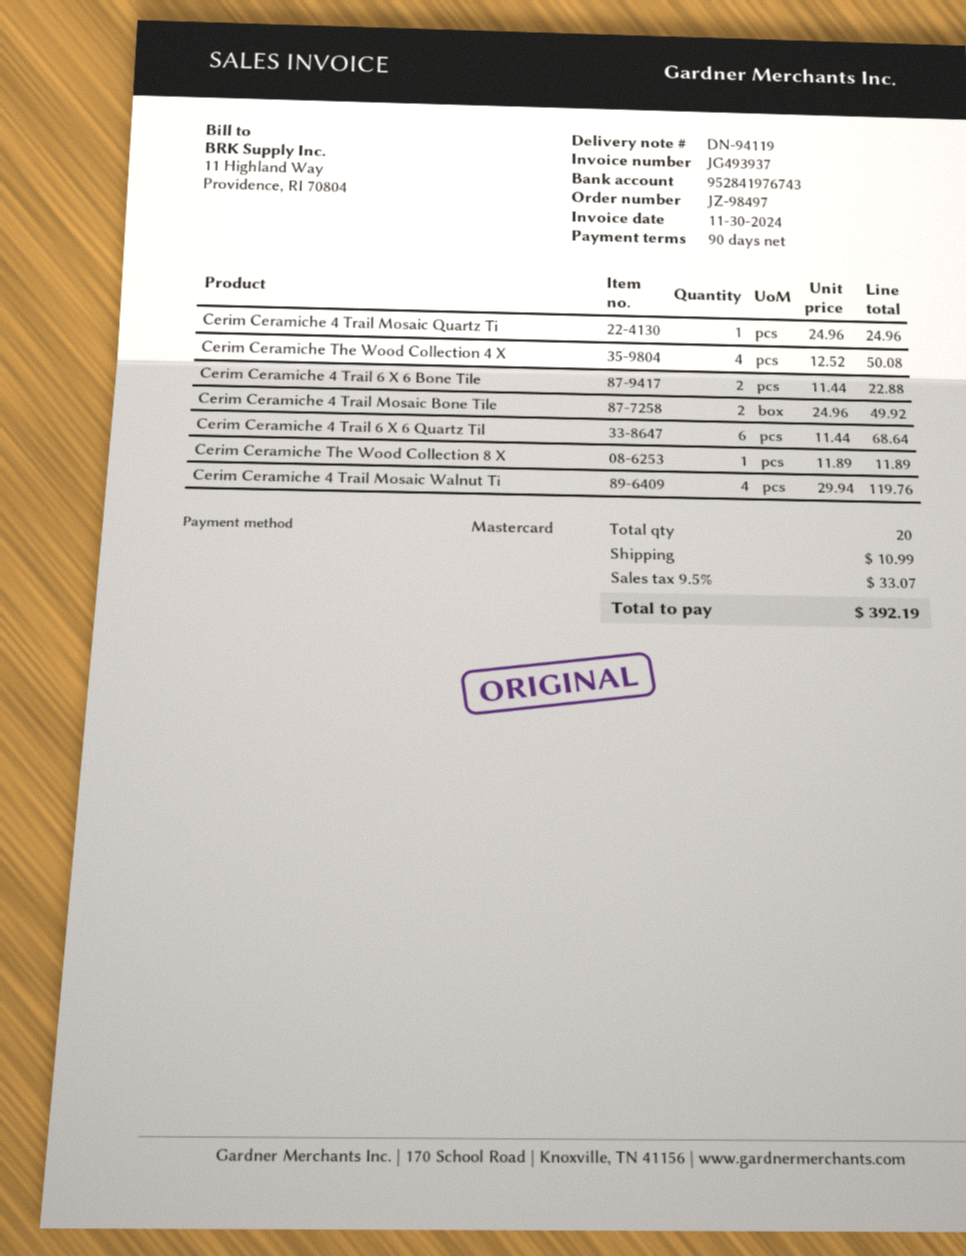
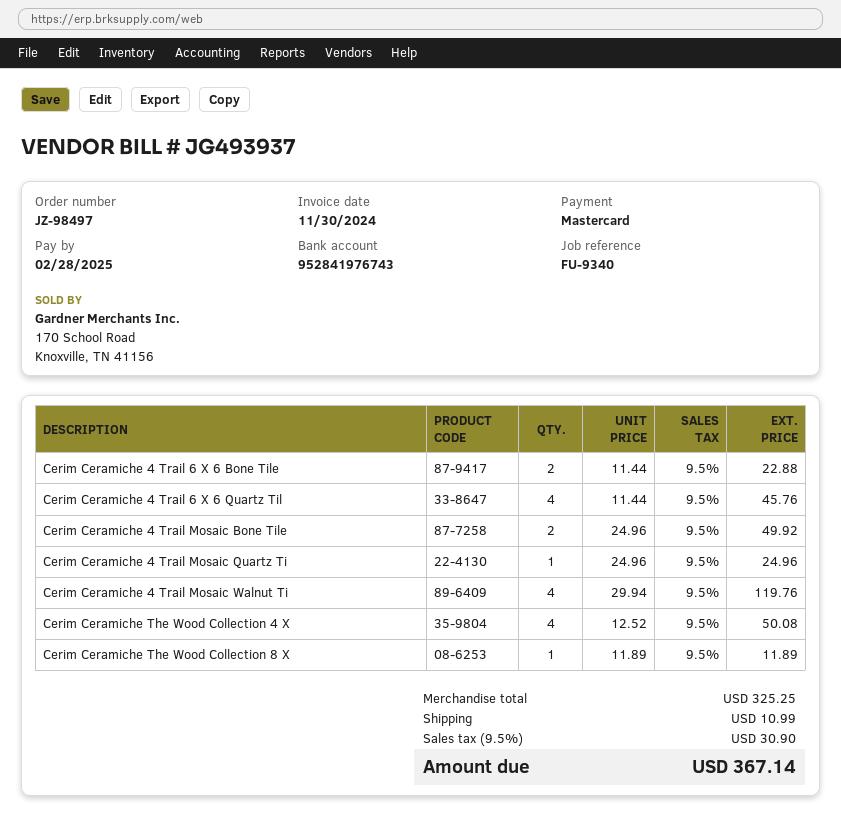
Cerim Ceramiche 4 Trail 6 X 6 Quartz Til: 6 x 11.44 = 68.64 -> 4 x 11.44 = 45.76
tax: 9.5% = 33.07 -> 9.5% = 30.90
total: 392.19 -> 367.14

